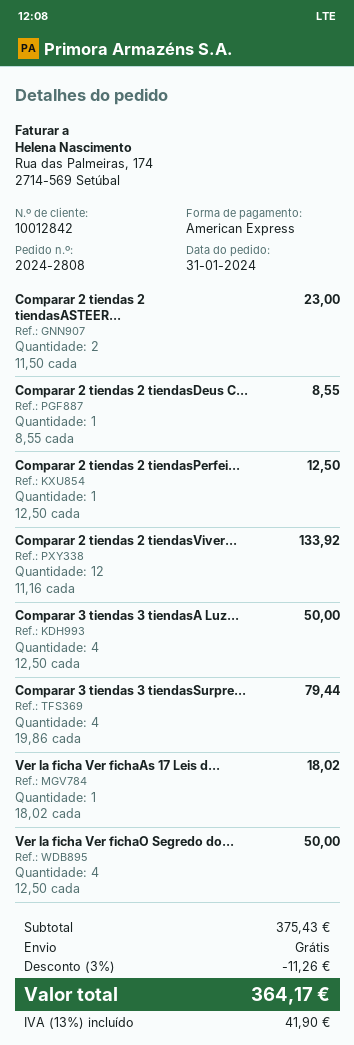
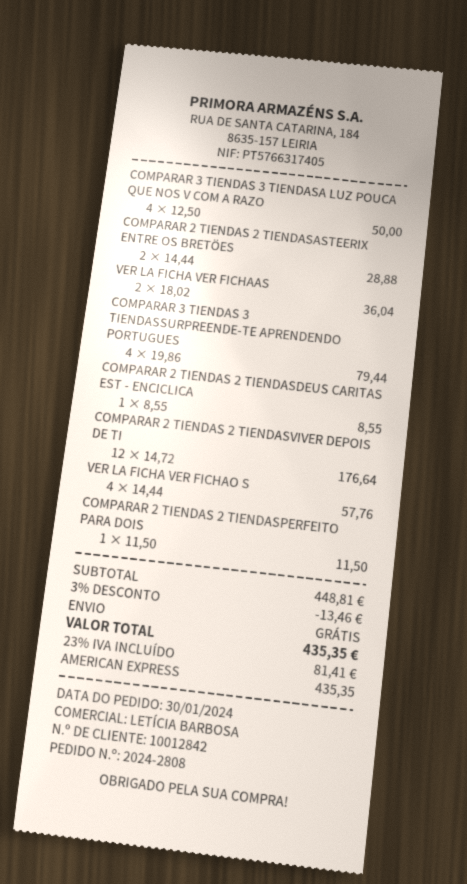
order date: 2024-01-31 -> 2024-01-30
Comparar 2 tiendas 2 tiendasASTEER...: 2 x 11.50 = 23.00 -> 2 x 14.44 = 28.88
Comparar 2 tiendas 2 tiendasPerfei...: 1 x 12.50 = 12.50 -> 1 x 11.50 = 11.50
Comparar 2 tiendas 2 tiendasViver...: 12 x 11.16 = 133.92 -> 12 x 14.72 = 176.64
Ver la ficha Ver fichaAs 17 Leis d...: 1 x 18.02 = 18.02 -> 2 x 18.02 = 36.04
Ver la ficha Ver fichaO Segredo do...: 4 x 12.50 = 50.00 -> 4 x 14.44 = 57.76
subtotal: 375.43 -> 448.81
discount: 3% = 11.26 -> 3% = 13.46
tax: 13% = 41.90 -> 23% = 81.41
total: 364.17 -> 435.35

